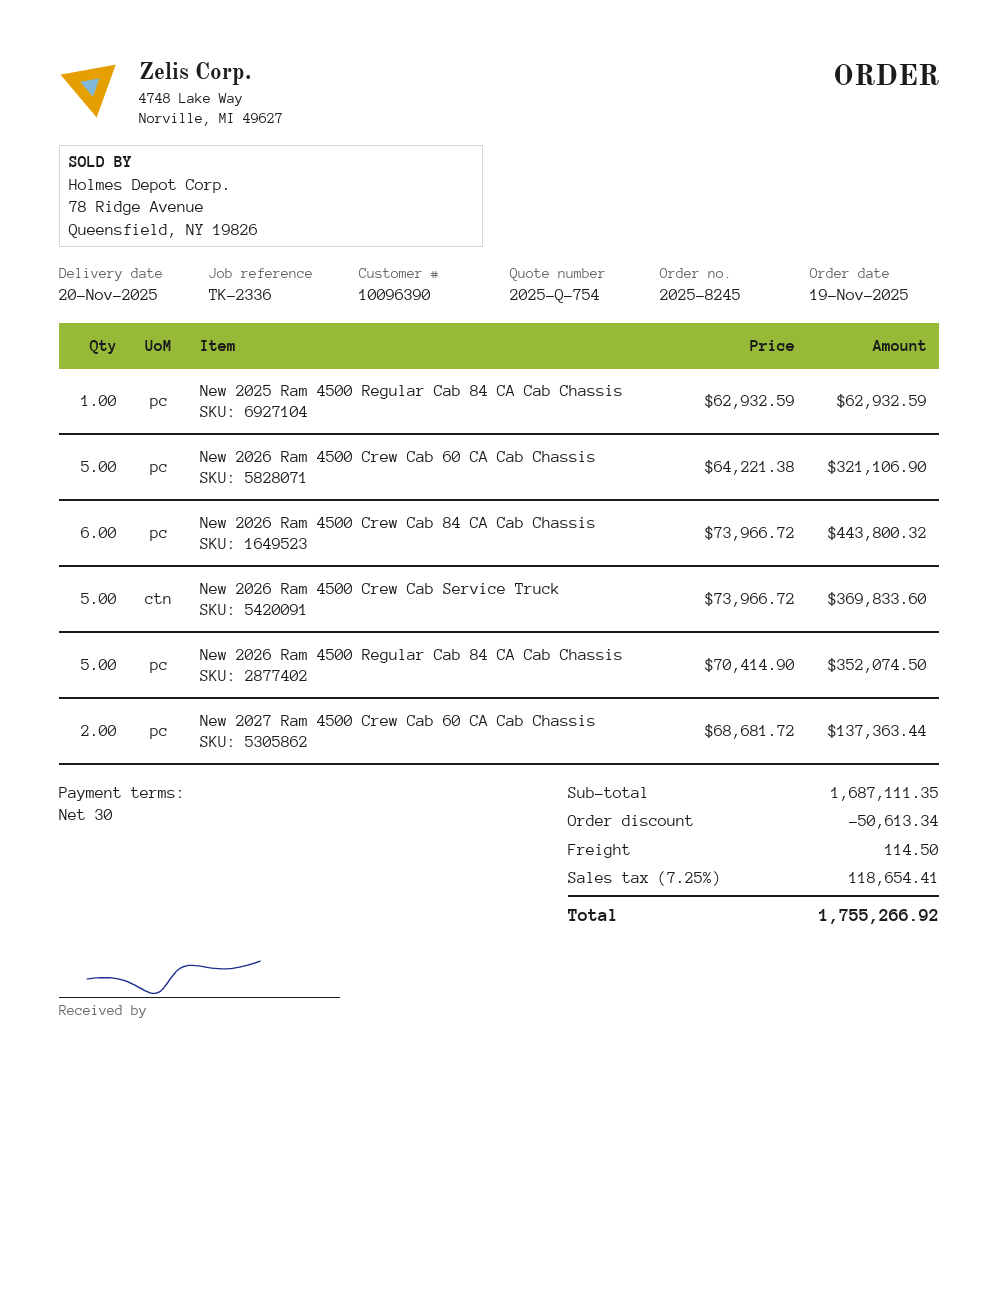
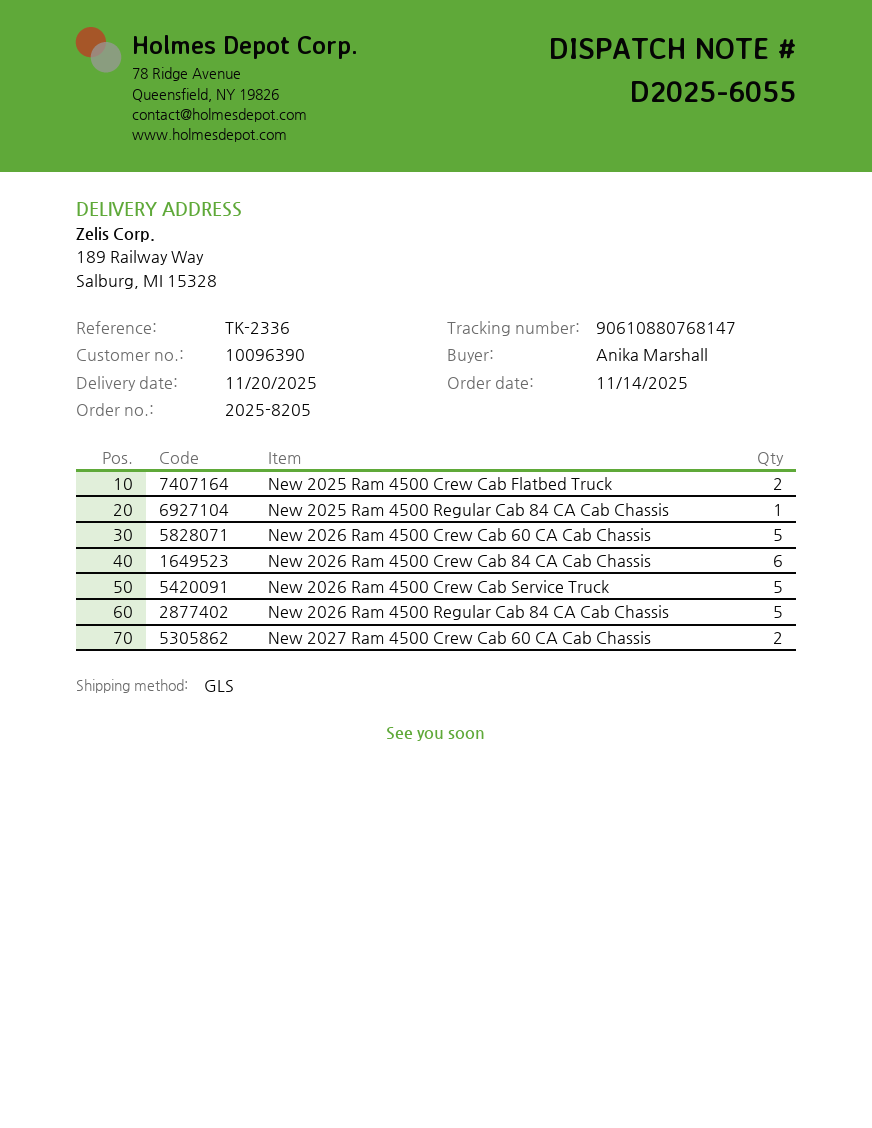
order number: 2025-8245 -> 2025-8205
order date: 2025-11-19 -> 2025-11-14
New 2025 Ram 4500 Crew Cab Flatbed Truck: none -> 2

